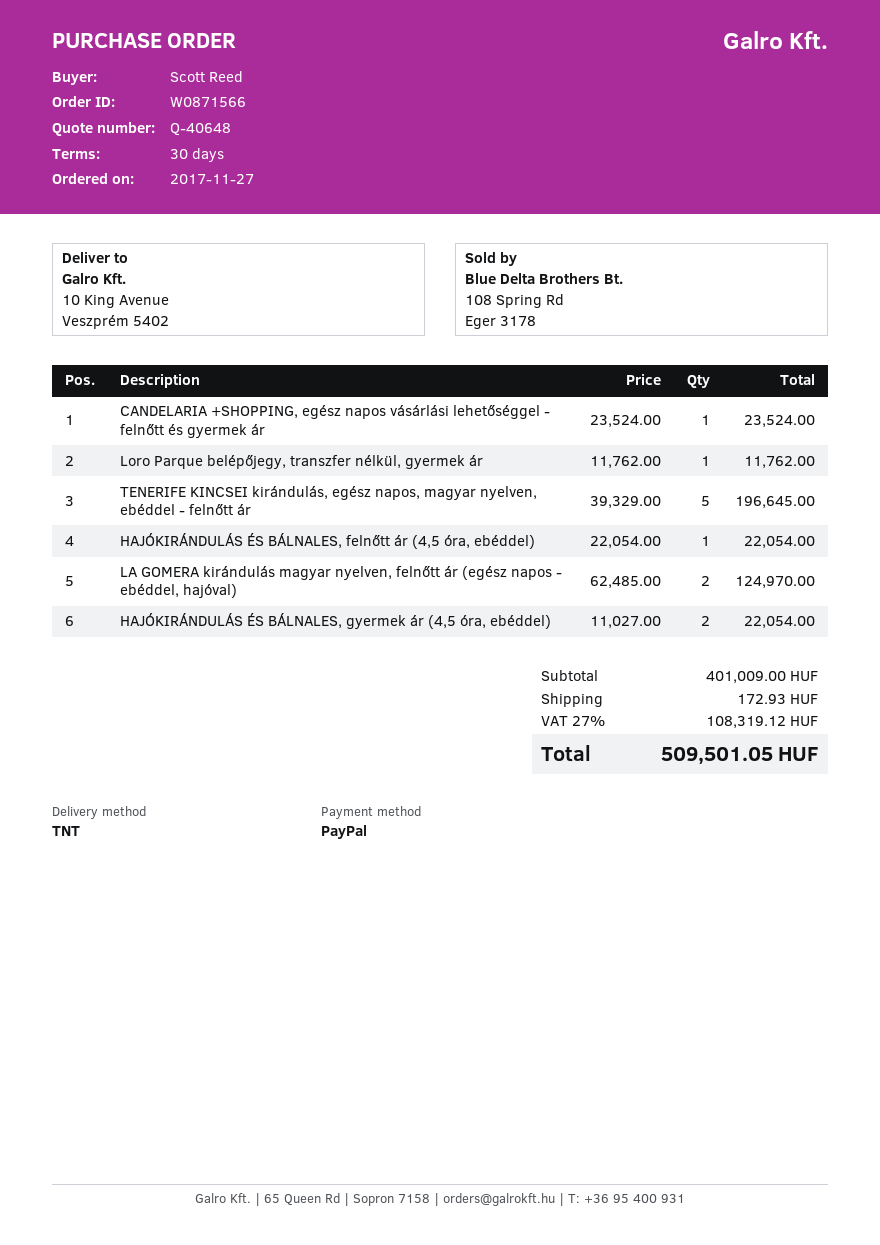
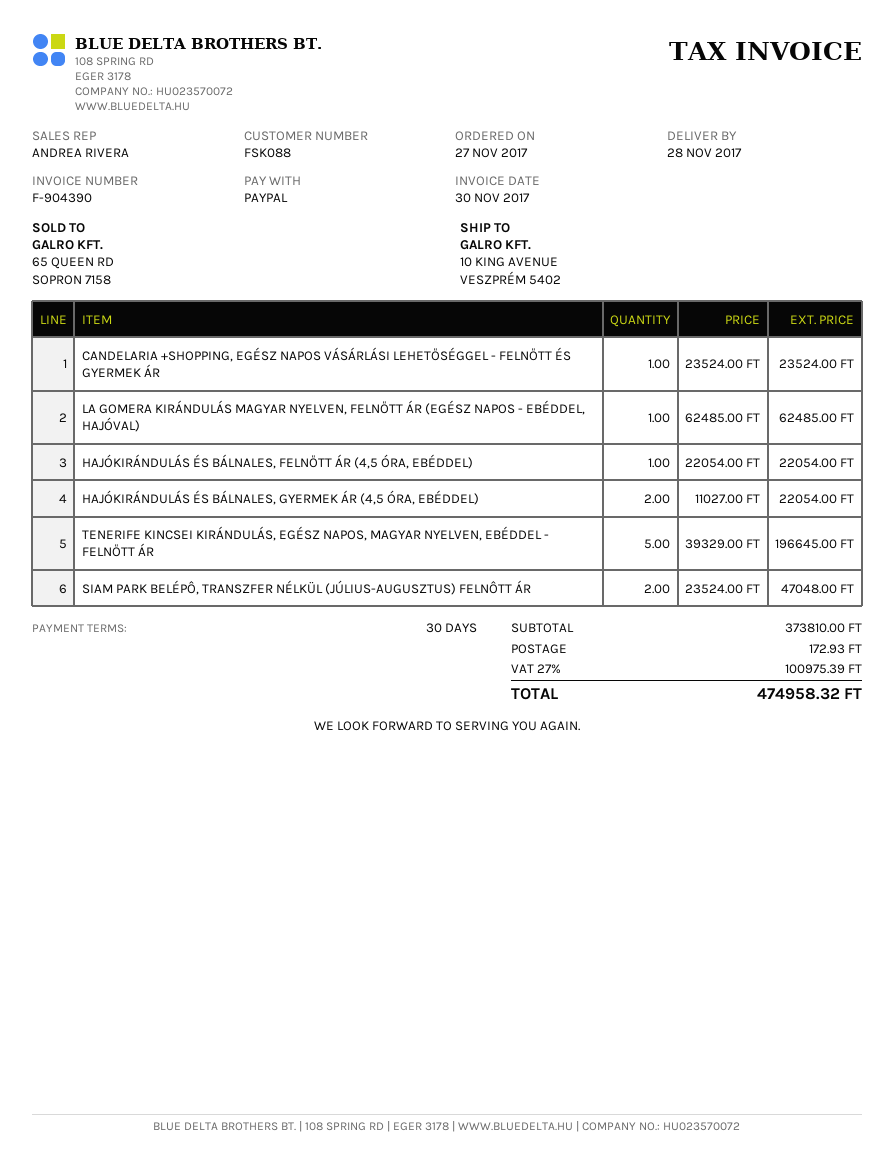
Loro Parque belépőjegy, transzfer nélkül, gyermek ár: 1 x 11762.00 = 11762.00 -> none
LA GOMERA kirándulás magyar nyelven, felnőtt ár (egész napos - ebéddel, hajóval): 2 x 62485.00 = 124970.00 -> 1 x 62485.00 = 62485.00
SIAM PARK BELÉPÔ, TRANSZFER NÉLKÜL (JÚLIUS-AUGUSZTUS) FELNÔTT ÁR: none -> 2 x 23524.00 = 47048.00
subtotal: 401009.00 -> 373810.00
tax: 27% = 108319.12 -> 27% = 100975.39
total: 509501.05 -> 474958.32

